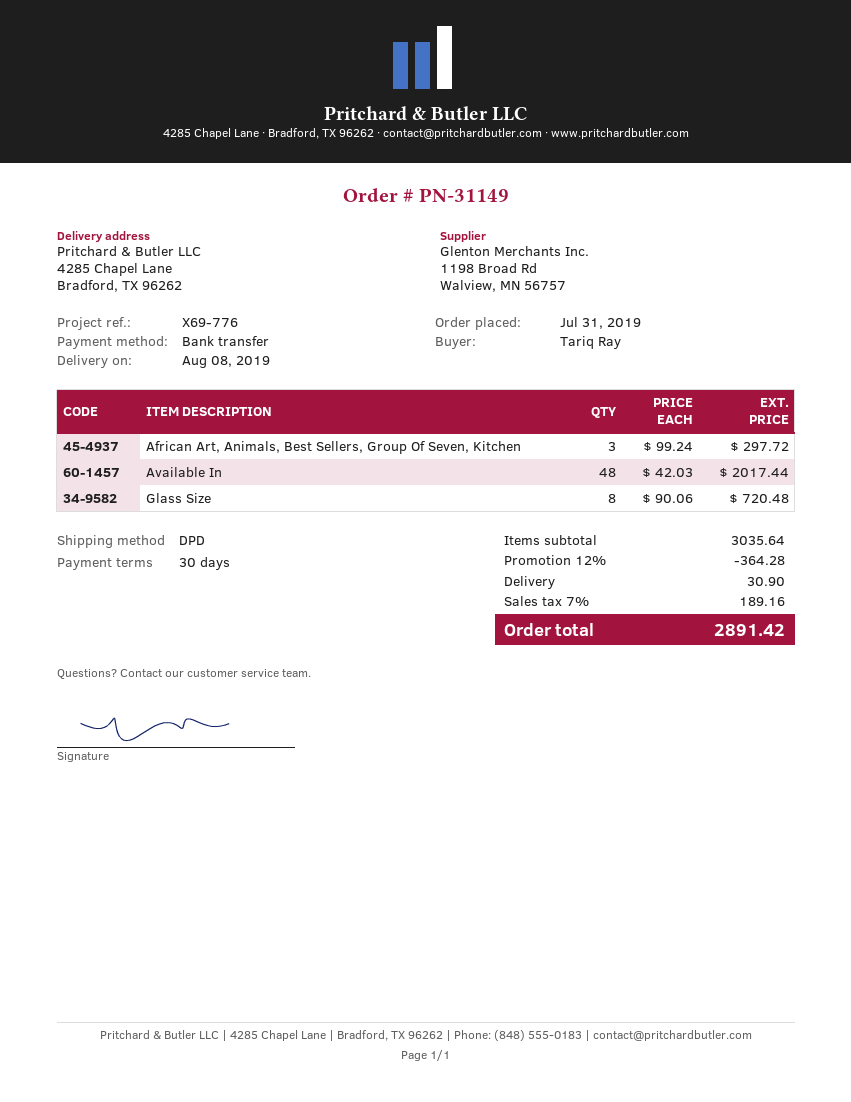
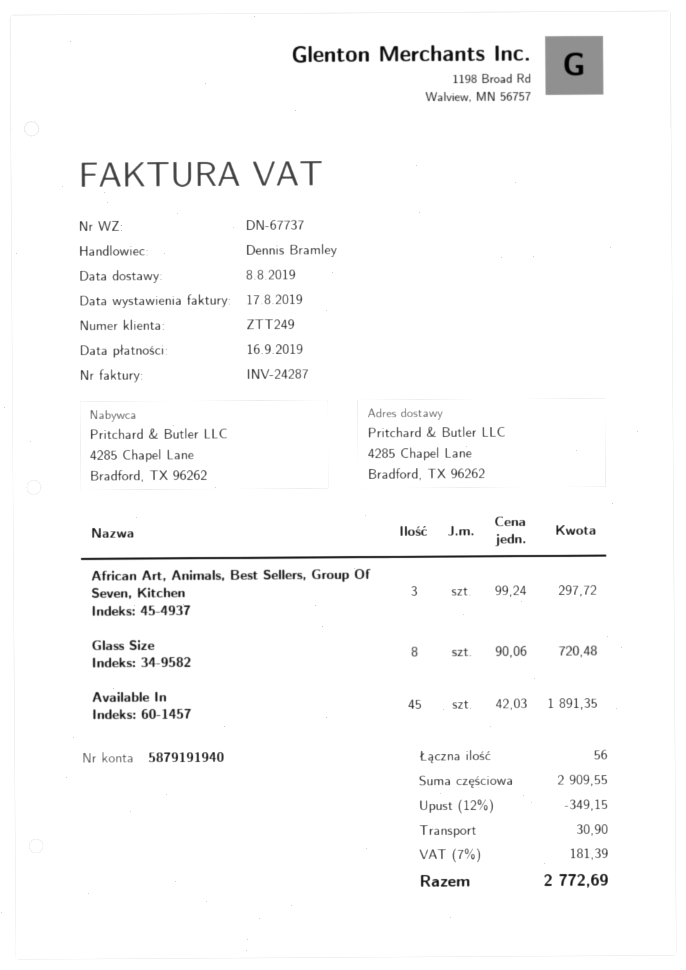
Available In: 48 x 42.03 = 2017.44 -> 45 x 42.03 = 1891.35
subtotal: 3035.64 -> 2909.55
discount: 12% = 364.28 -> 12% = 349.15
tax: 7% = 189.16 -> 7% = 181.39
total: 2891.42 -> 2772.69

